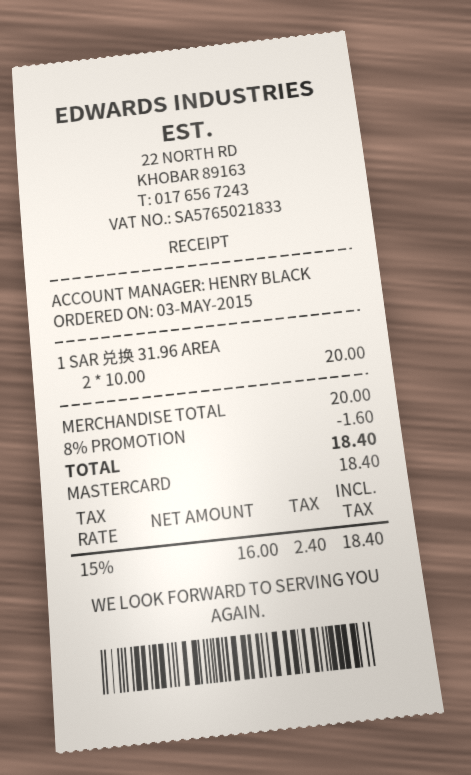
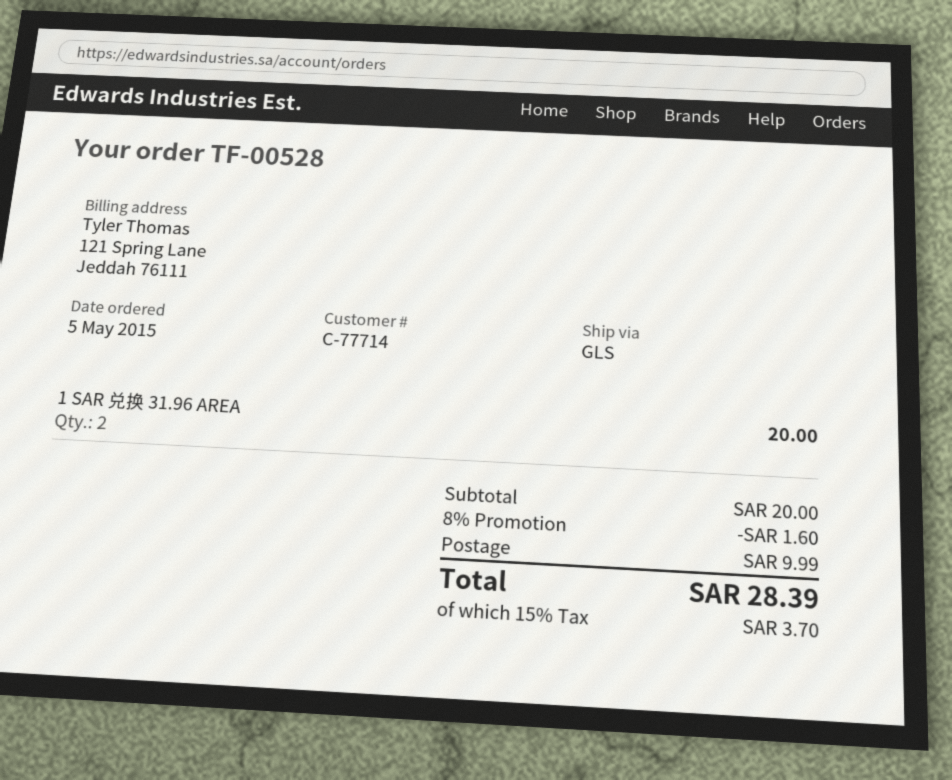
order date: 2015-05-03 -> 2015-05-05
shipping: none -> 9.99
tax: 15% = 2.40 -> 15% = 3.70
total: 18.40 -> 28.39

